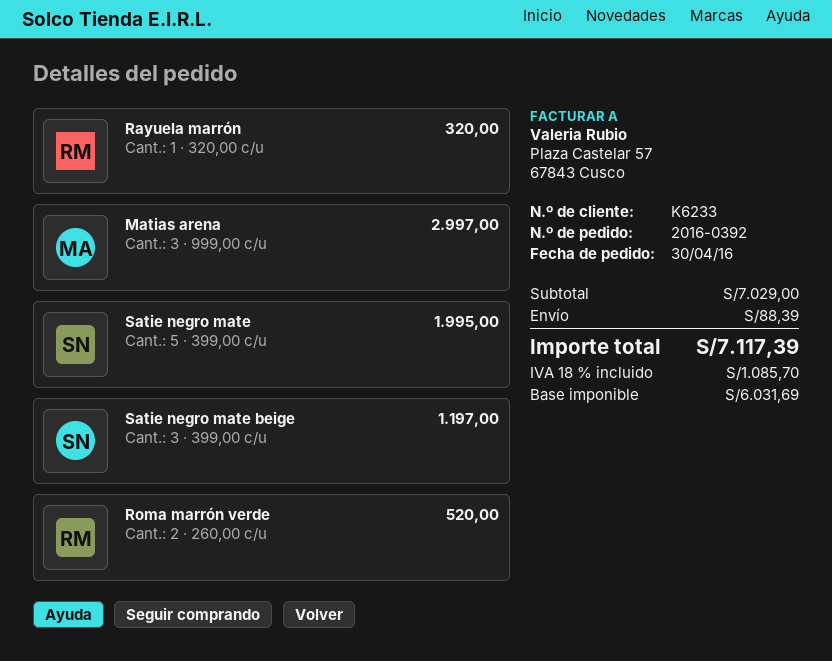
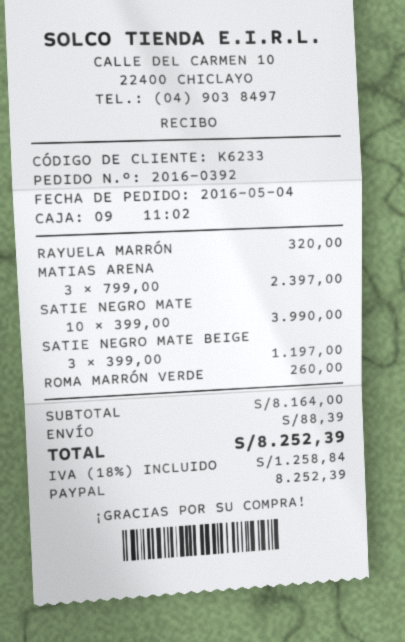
order date: 2016-04-30 -> 2016-05-04
Matias arena: 3 x 999.00 = 2997.00 -> 3 x 799.00 = 2397.00
Satie negro mate: 5 x 399.00 = 1995.00 -> 10 x 399.00 = 3990.00
Roma marrón verde: 2 x 260.00 = 520.00 -> 1 x 260.00 = 260.00
subtotal: 7029.00 -> 8164.00
tax: 18% = 1085.70 -> 18% = 1258.84
total: 7117.39 -> 8252.39

